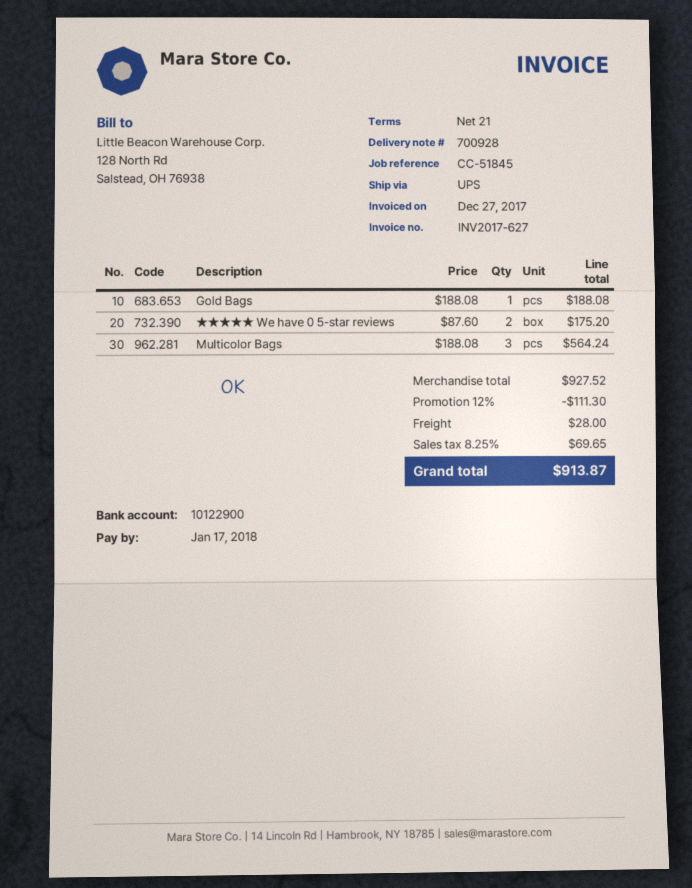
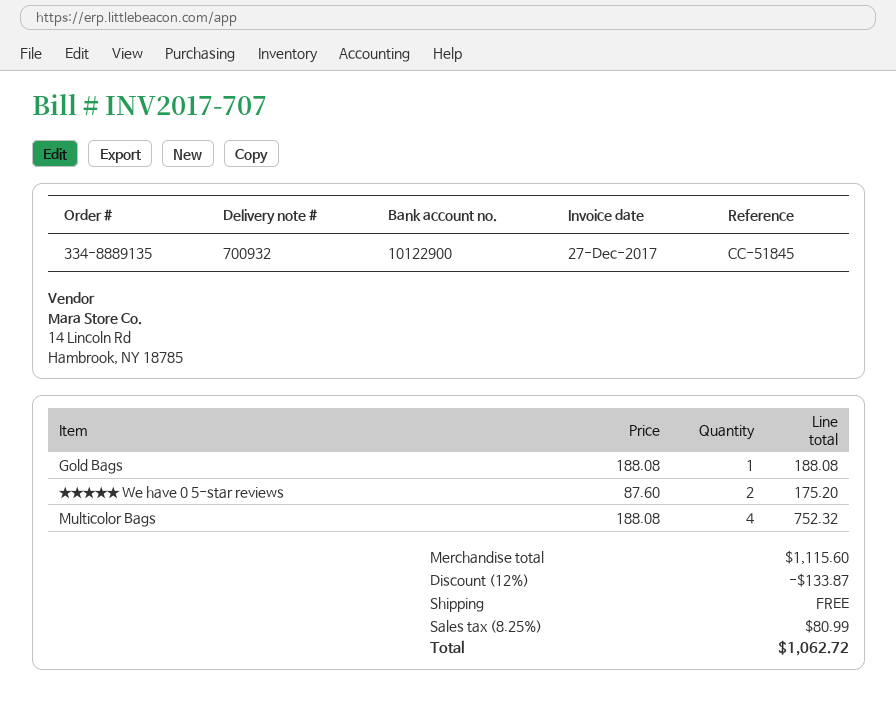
delivery note number: 700928 -> 700932
invoice number: INV2017-627 -> INV2017-707
Multicolor Bags: 3 x 188.08 = 564.24 -> 4 x 188.08 = 752.32
subtotal: 927.52 -> 1115.60
discount: 12% = 111.30 -> 12% = 133.87
shipping: 28.00 -> 0.00
tax: 8.25% = 69.65 -> 8.25% = 80.99
total: 913.87 -> 1062.72

